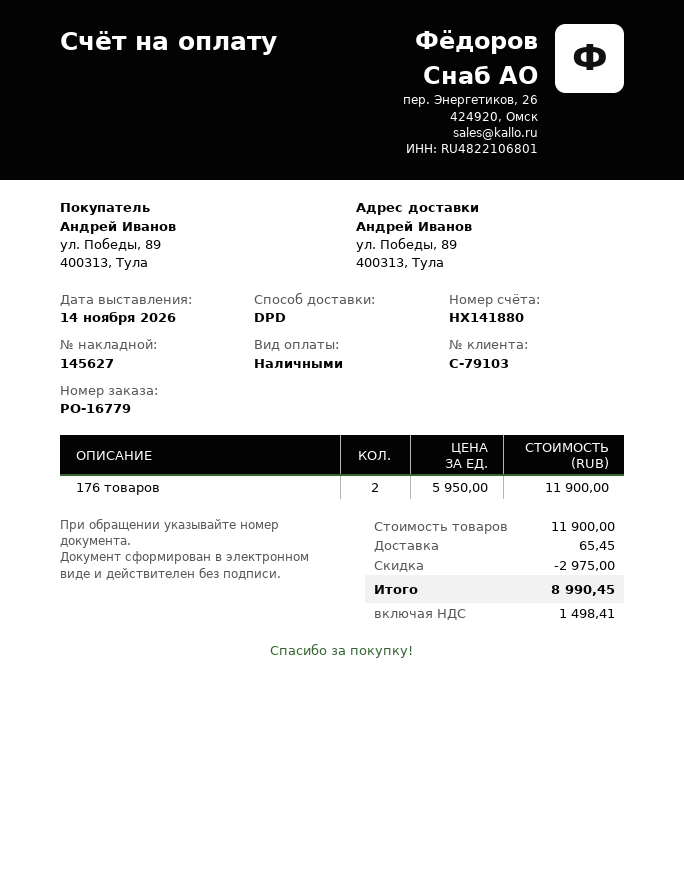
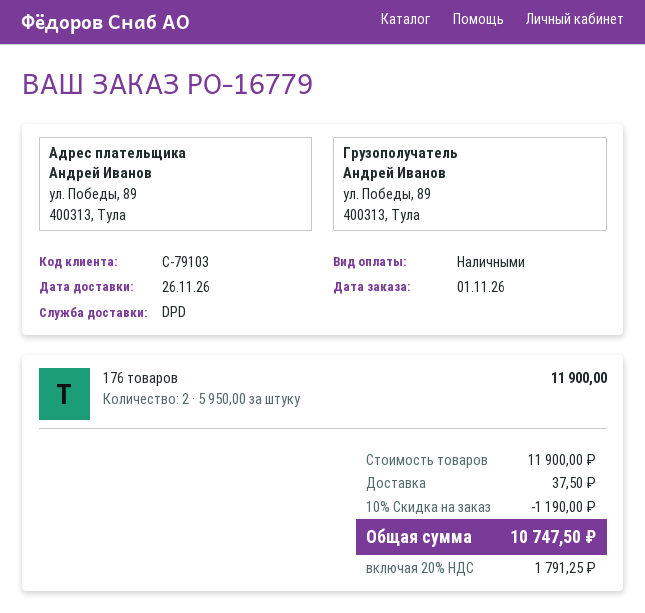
discount: 2975.00 -> 1190.00
shipping: 65.45 -> 37.50
tax: 1498.41 -> 1791.25
total: 8990.45 -> 10747.50

